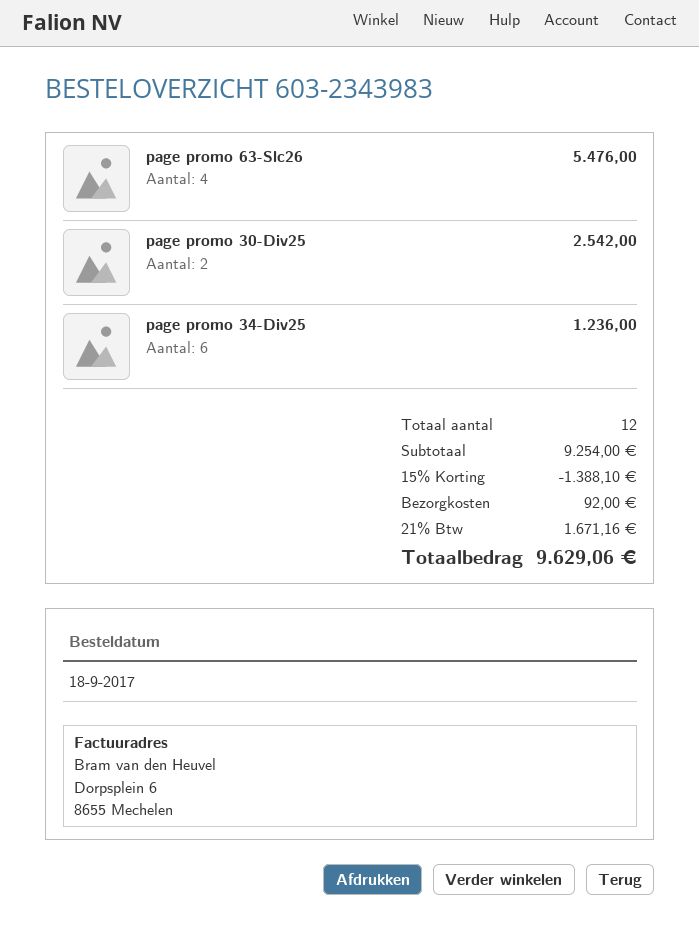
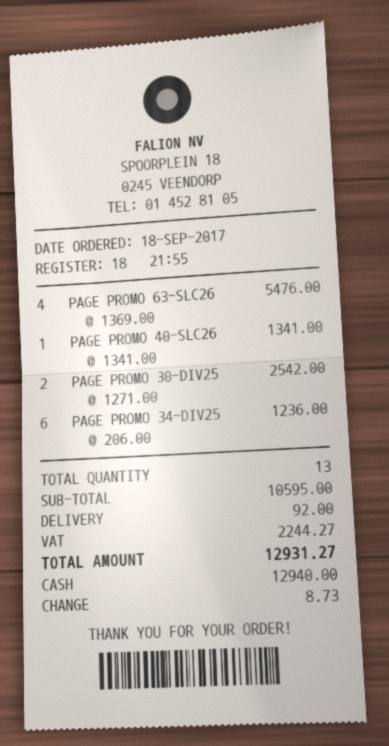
PAGE PROMO 40-SLC26: none -> 1 for 1341.00
total quantity: 12 -> 13
subtotal: 9254.00 -> 10595.00
discount: 15% = 1388.10 -> none
tax: 1671.16 -> 2244.27
total: 9629.06 -> 12931.27

